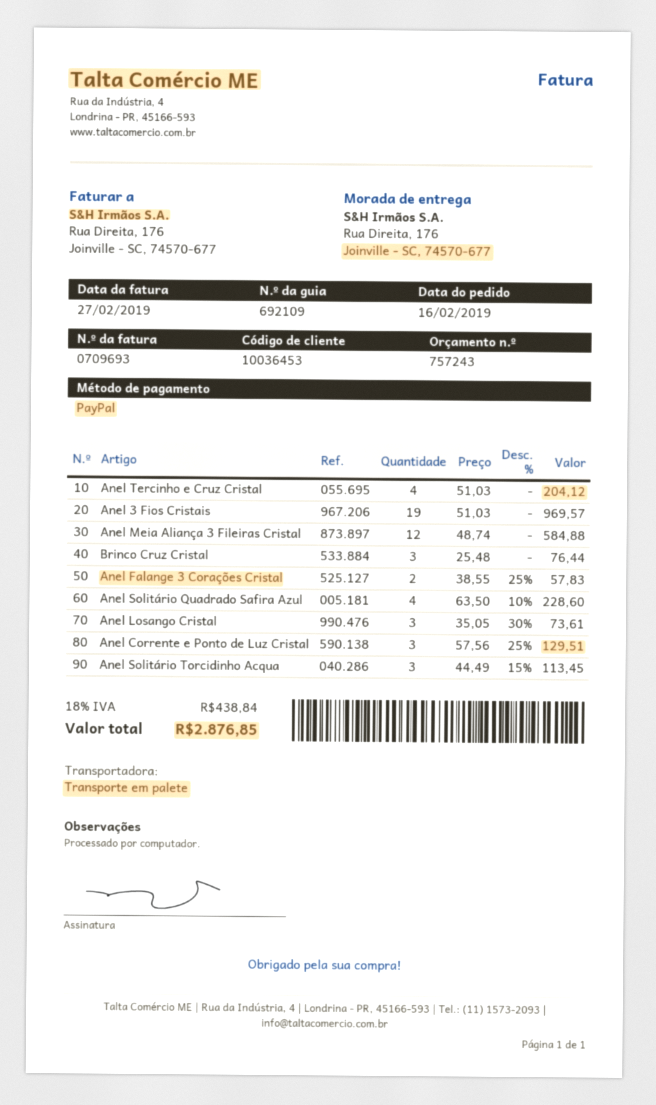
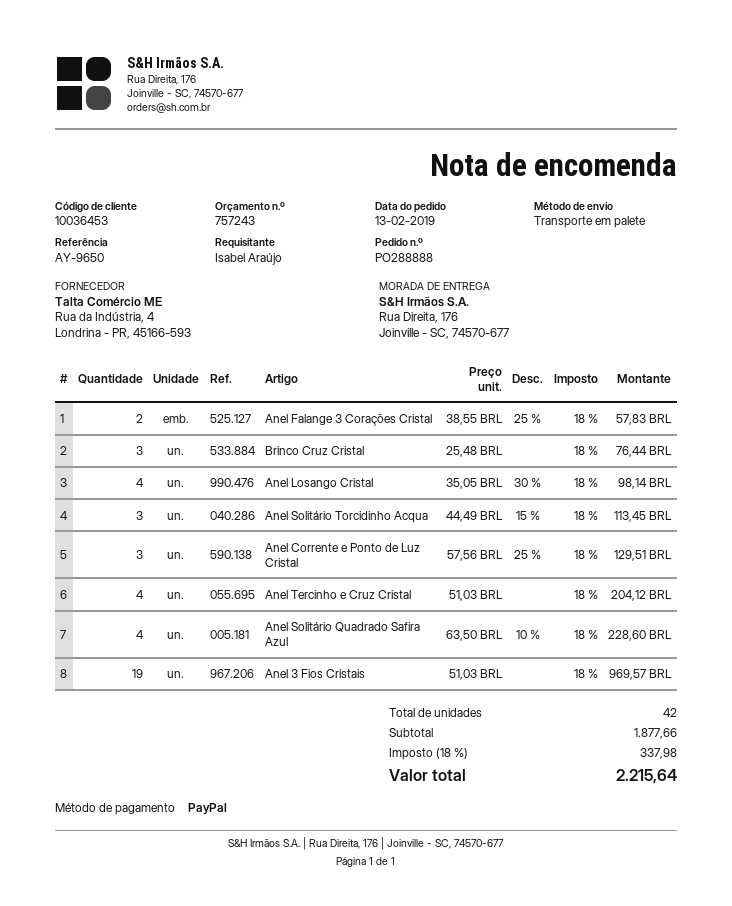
order date: 2019-02-16 -> 2019-02-13
Anel Meia Aliança 3 Fileiras Cristal: 12 x 48.74 = 584.88 -> none
Anel Losango Cristal: 3 x 35.05 - 30% = 73.61 -> 4 x 35.05 - 30% = 98.14
tax: 18% = 438.84 -> 18% = 337.98
total: 2876.85 -> 2215.64

